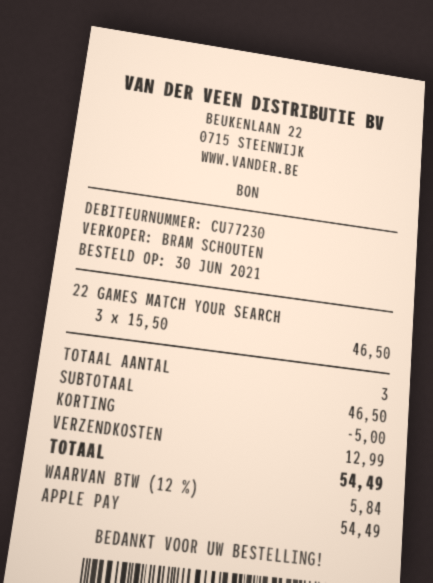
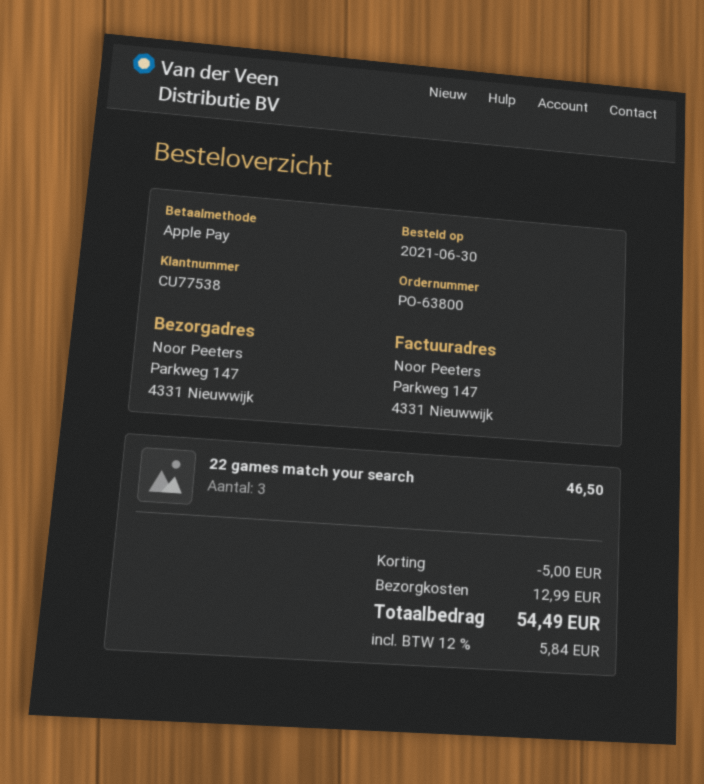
customer number: CU77230 -> CU77538

